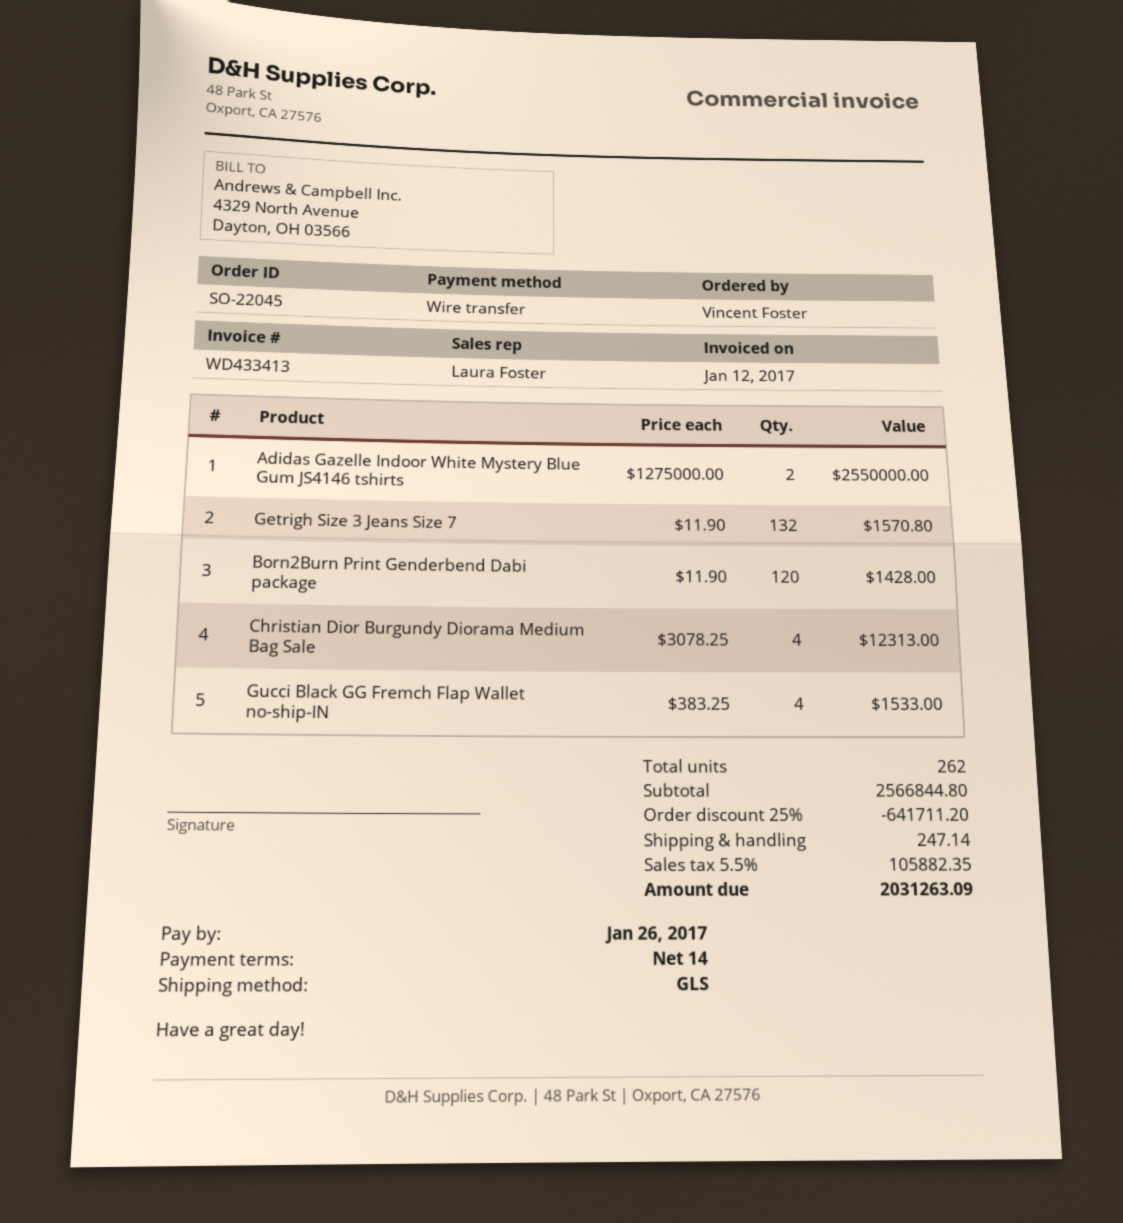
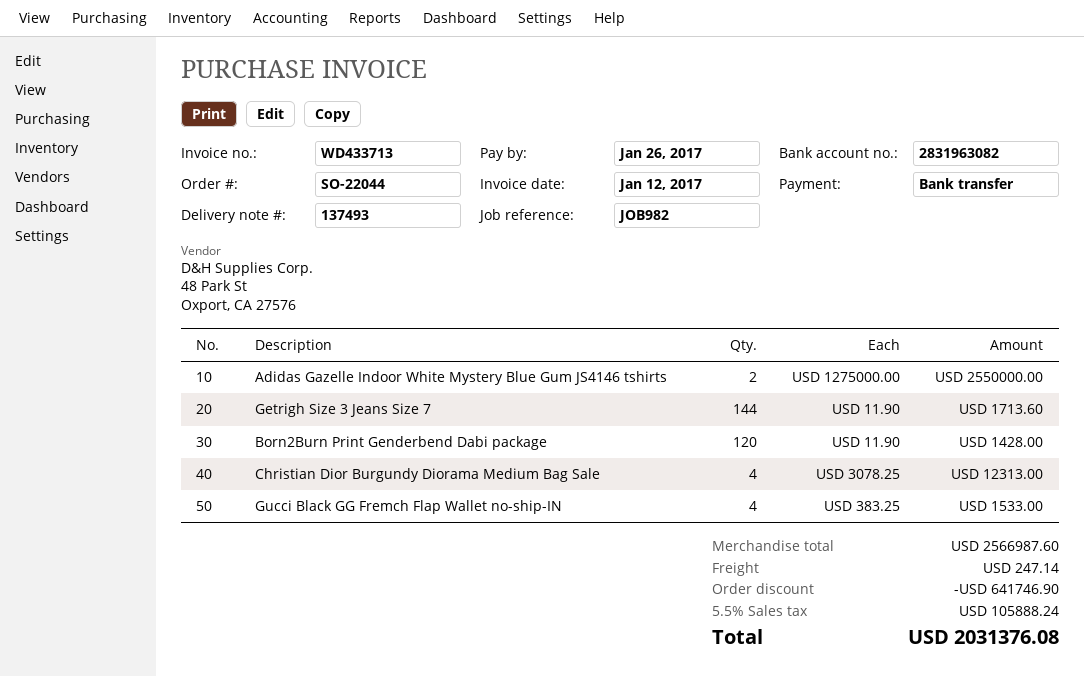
order number: SO-22045 -> SO-22044
invoice number: WD433413 -> WD433713
Getrigh Size 3 Jeans Size 7: 132 x 11.90 = 1570.80 -> 144 x 11.90 = 1713.60
subtotal: 2566844.80 -> 2566987.60
discount: 641711.20 -> 641746.90
tax: 5.5% = 105882.35 -> 5.5% = 105888.24
total: 2031263.09 -> 2031376.08

